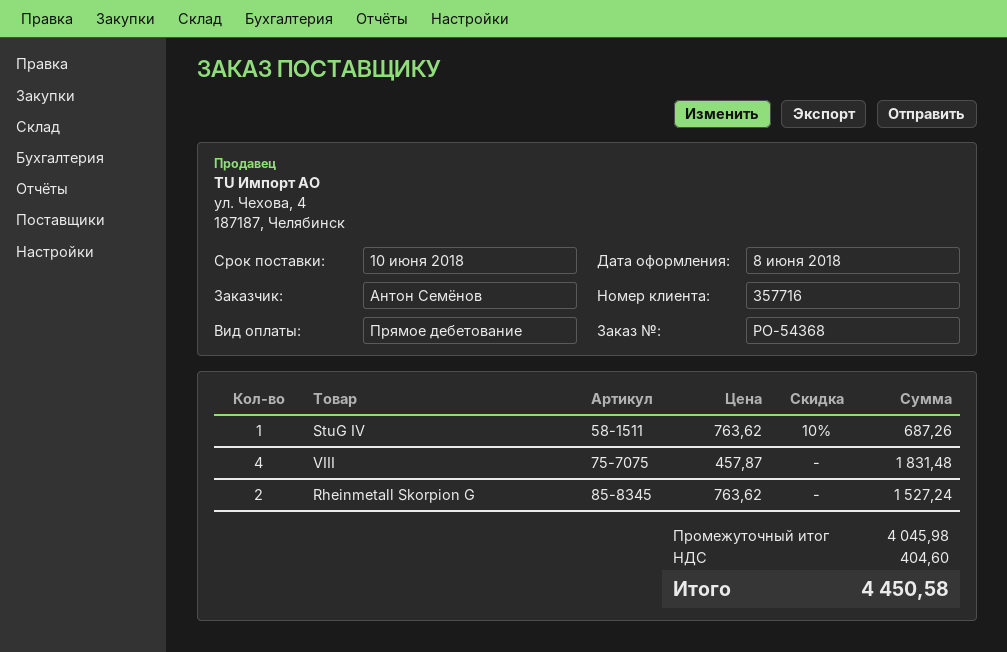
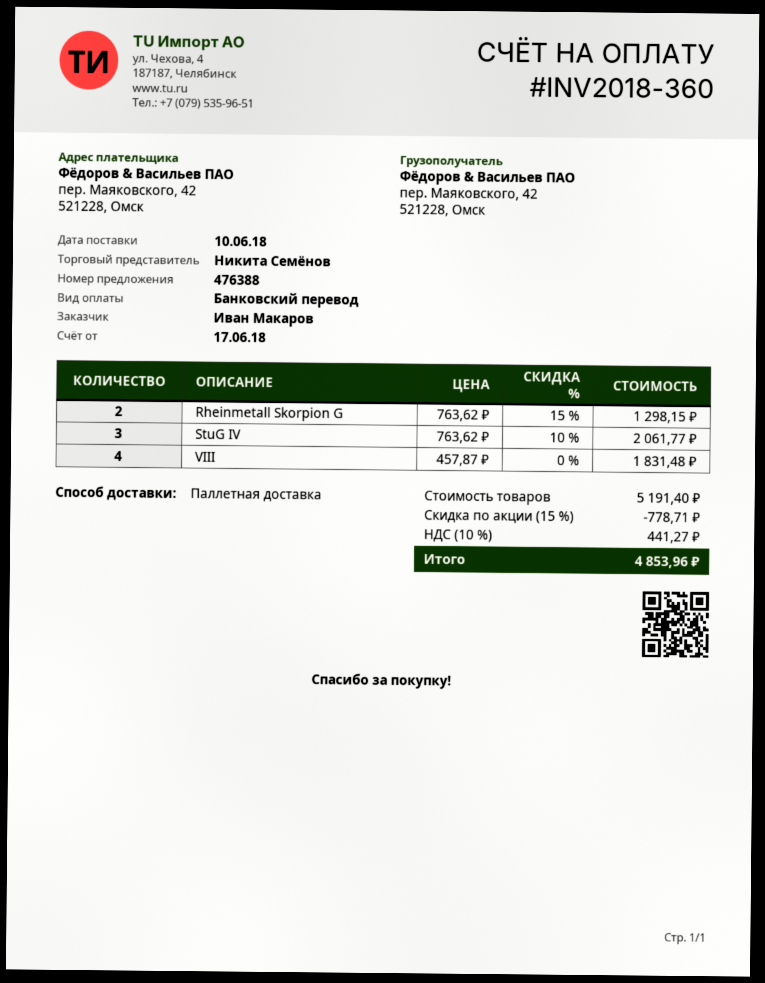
ordered by: Антон Семёнов -> Иван Макаров
payment method: direct debit -> bank transfer
StuG IV: 1 x 763.62 - 10% = 687.26 -> 3 x 763.62 - 10% = 2061.77
Rheinmetall Skorpion G: 2 x 763.62 = 1527.24 -> 2 x 763.62 - 15% = 1298.15
subtotal: 4045.98 -> 5191.40
discount: none -> 15% = 778.71
tax: 404.60 -> 441.27
total: 4450.58 -> 4853.96

